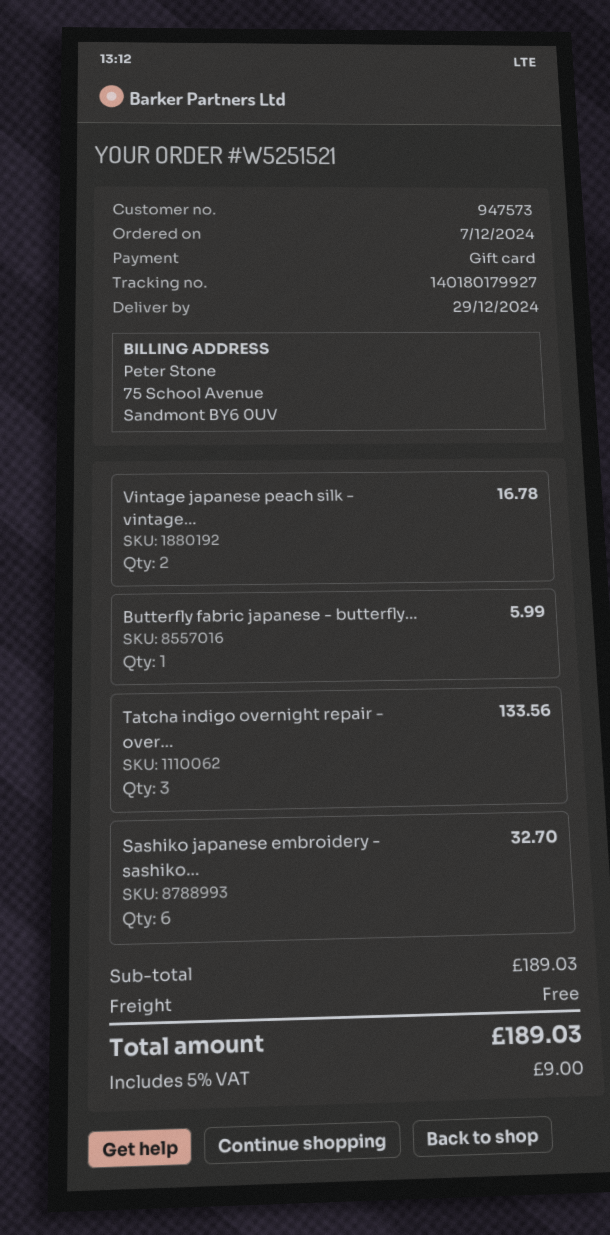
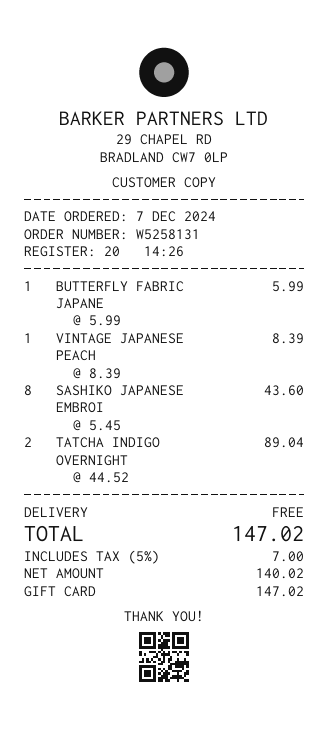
order number: W5251521 -> W5258131
Vintage japanese peach silk - vintage...: 2 for 16.78 -> 1 for 8.39
Tatcha indigo overnight repair - over...: 3 for 133.56 -> 2 for 89.04
Sashiko japanese embroidery - sashiko...: 6 for 32.70 -> 8 for 43.60
tax: 5% = 9.00 -> 5% = 7.00
total: 189.03 -> 147.02

